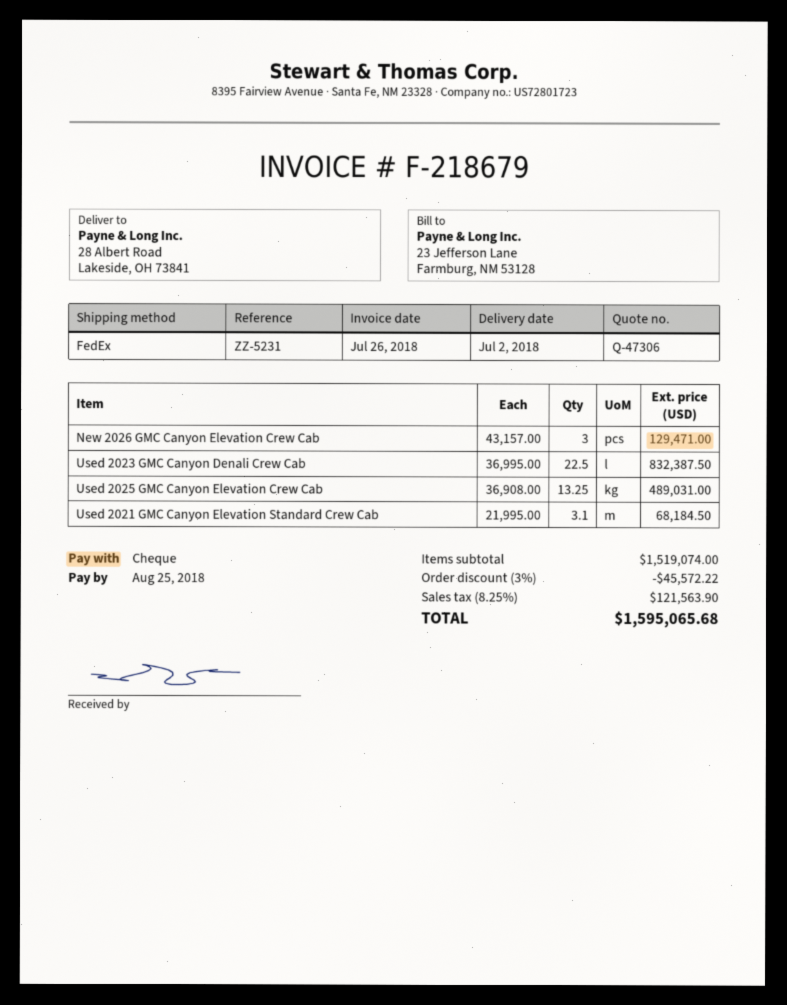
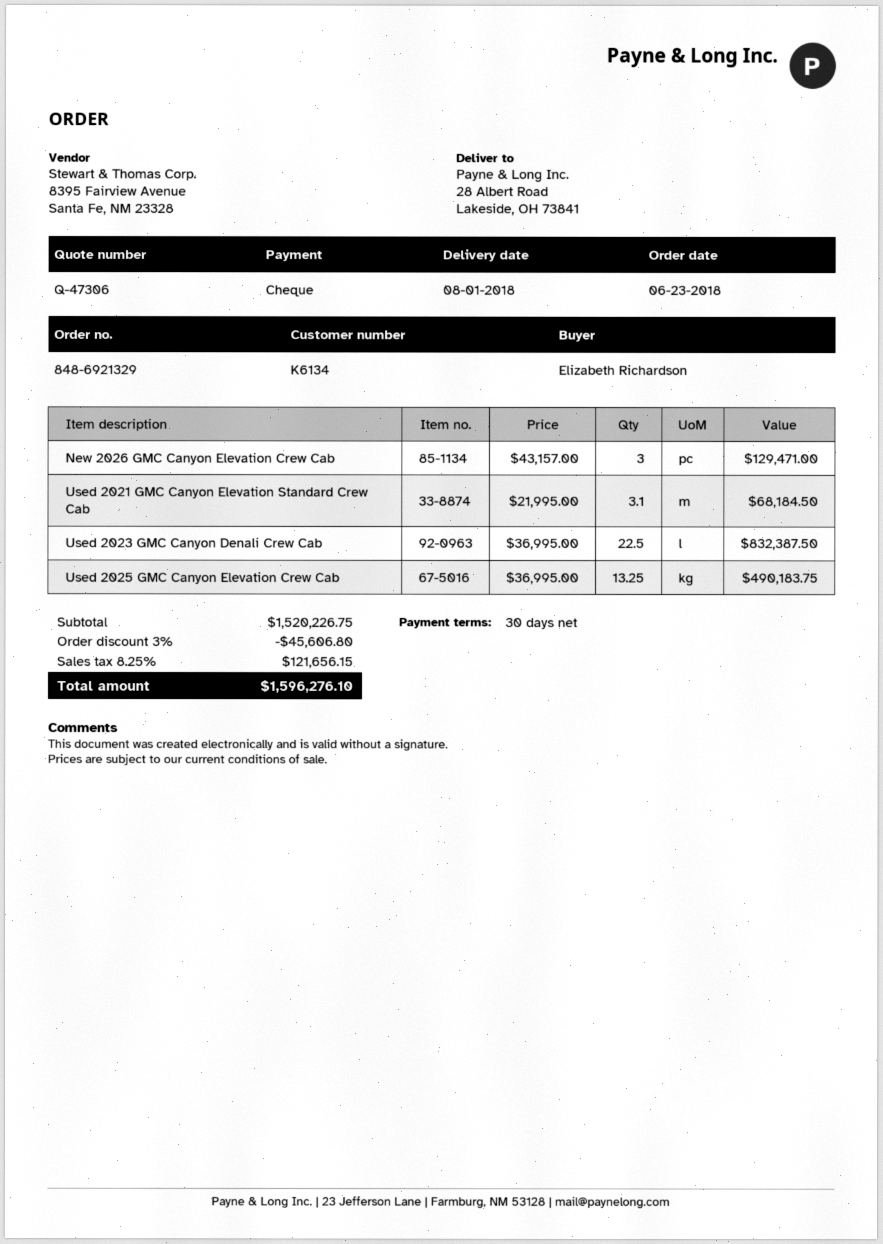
delivery date: 2018-07-02 -> 2018-08-01
Used 2025 GMC Canyon Elevation Crew Cab: 13.25 x 36908.00 = 489031.00 -> 13.25 x 36995.00 = 490183.75
subtotal: 1519074.00 -> 1520226.75
discount: 3% = 45572.22 -> 3% = 45606.80
tax: 8.25% = 121563.90 -> 8.25% = 121656.15
total: 1595065.68 -> 1596276.10

